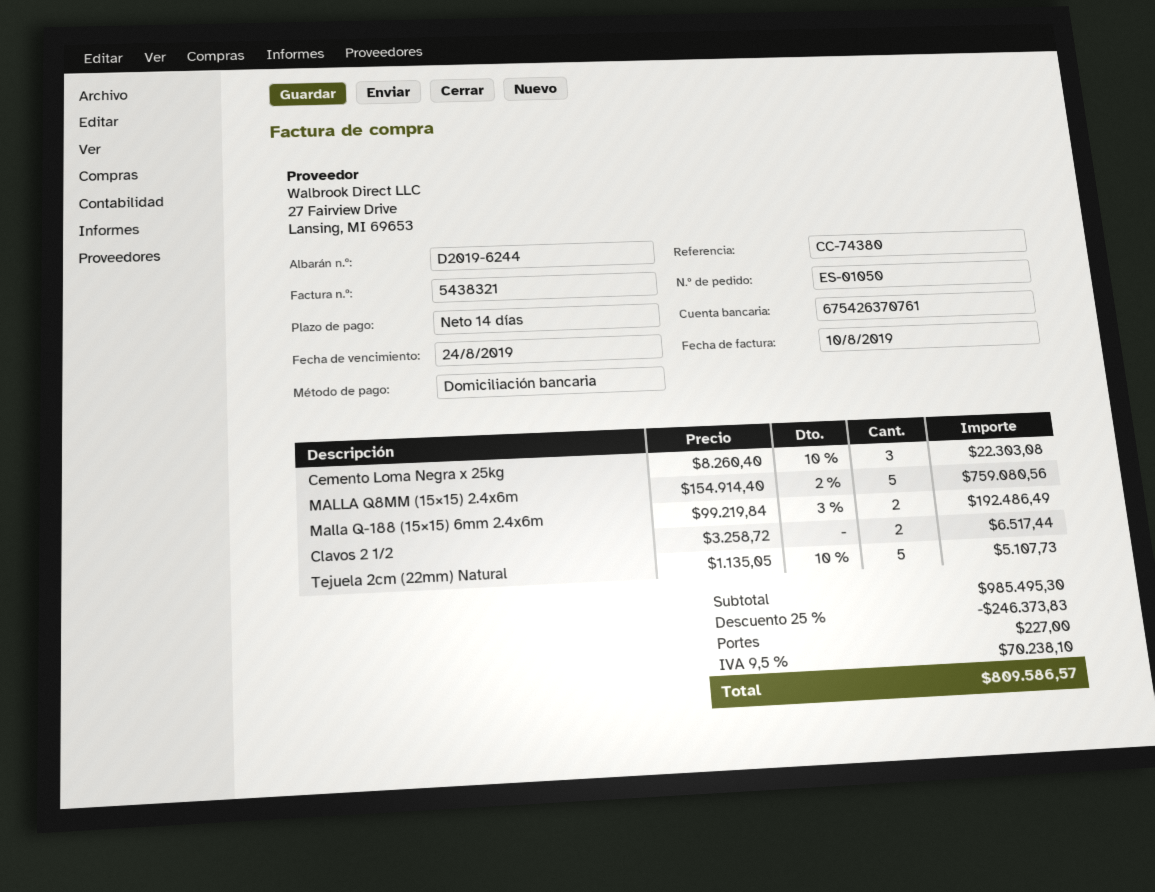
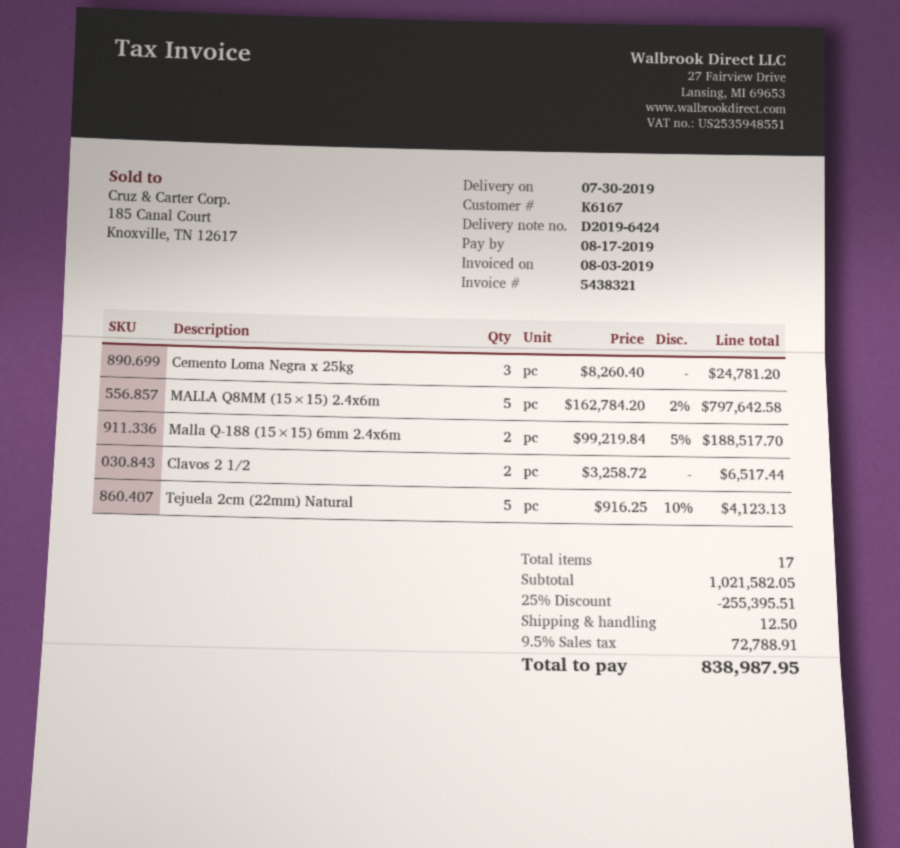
delivery note number: D2019-6244 -> D2019-6424
invoice date: 2019-08-10 -> 2019-08-03
due date: 2019-08-24 -> 2019-08-17
Cemento Loma Negra x 25kg: 3 x 8260.40 - 10% = 22303.08 -> 3 x 8260.40 = 24781.20
MALLA Q8MM (15×15) 2.4x6m: 5 x 154914.40 - 2% = 759080.56 -> 5 x 162784.20 - 2% = 797642.58
Malla Q-188 (15×15) 6mm 2.4x6m: 2 x 99219.84 - 3% = 192486.49 -> 2 x 99219.84 - 5% = 188517.70
Tejuela 2cm (22mm) Natural: 5 x 1135.05 - 10% = 5107.73 -> 5 x 916.25 - 10% = 4123.13
subtotal: 985495.30 -> 1021582.05
discount: 25% = 246373.83 -> 25% = 255395.51
shipping: 227.00 -> 12.50
tax: 9.5% = 70238.10 -> 9.5% = 72788.91
total: 809586.57 -> 838987.95

